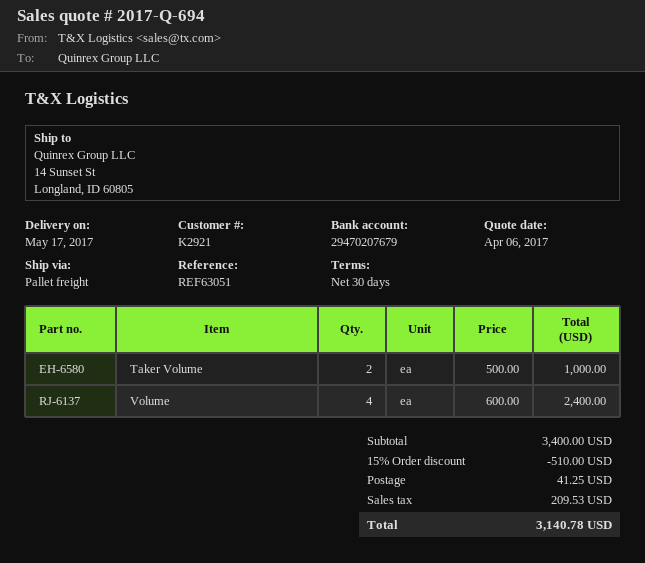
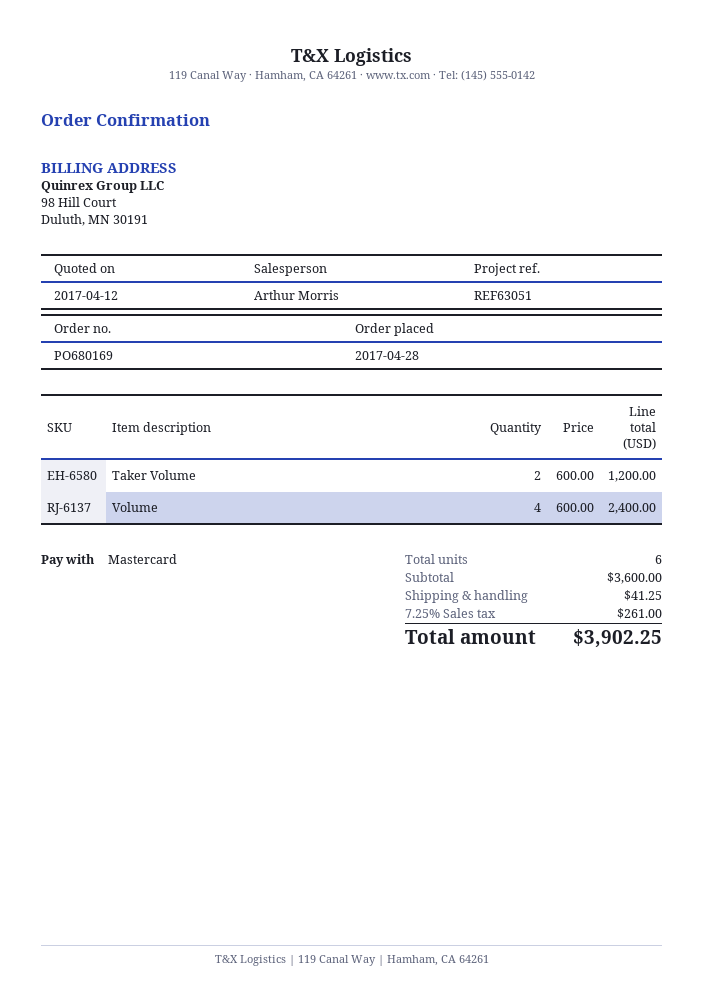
quote date: 2017-04-06 -> 2017-04-12
Taker Volume: 2 x 500.00 = 1000.00 -> 2 x 600.00 = 1200.00
subtotal: 3400.00 -> 3600.00
discount: 15% = 510.00 -> none
tax: 209.53 -> 261.00
total: 3140.78 -> 3902.25

